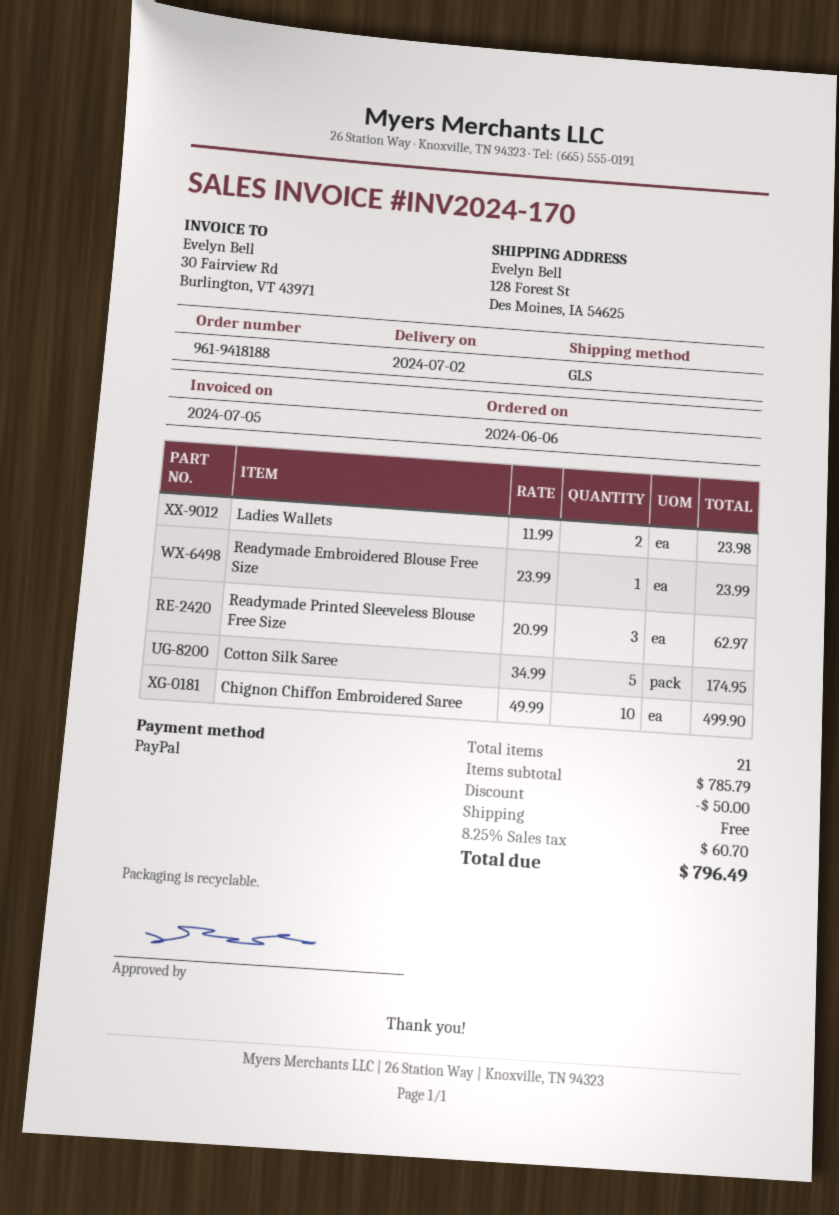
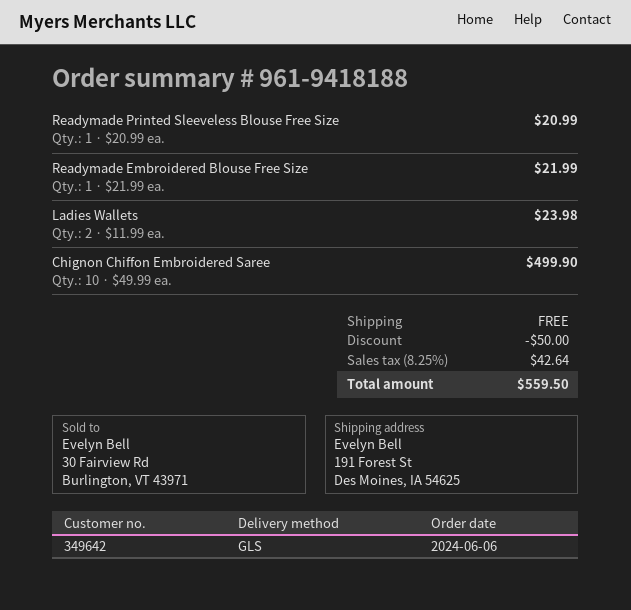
ship to: 128 Forest St, Des Moines, IA 54625 -> 191 Forest St, Des Moines, IA 54625
Readymade Embroidered Blouse Free Size: 1 x 23.99 = 23.99 -> 1 x 21.99 = 21.99
Readymade Printed Sleeveless Blouse Free Size: 3 x 20.99 = 62.97 -> 1 x 20.99 = 20.99
Cotton Silk Saree: 5 x 34.99 = 174.95 -> none
tax: 8.25% = 60.70 -> 8.25% = 42.64
total: 796.49 -> 559.50

